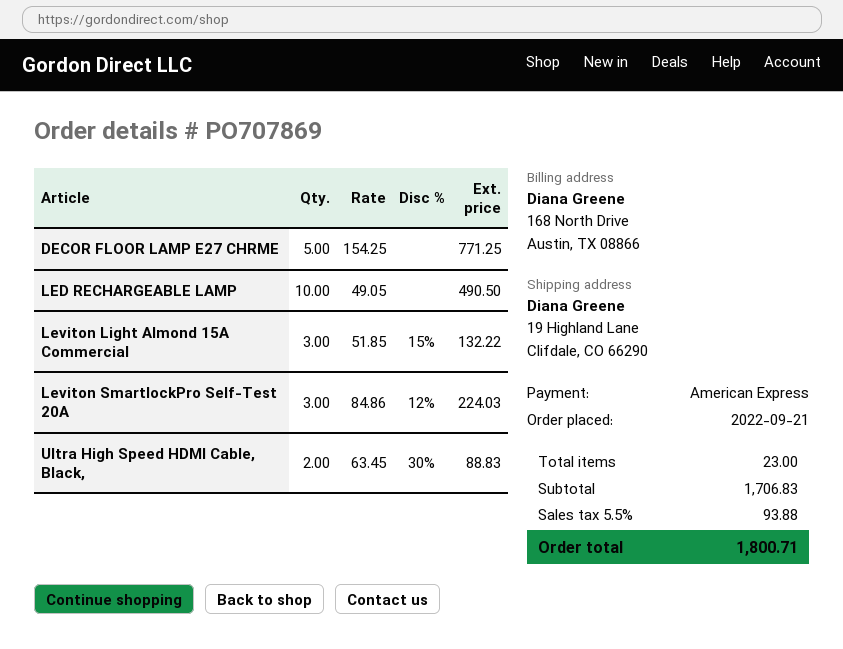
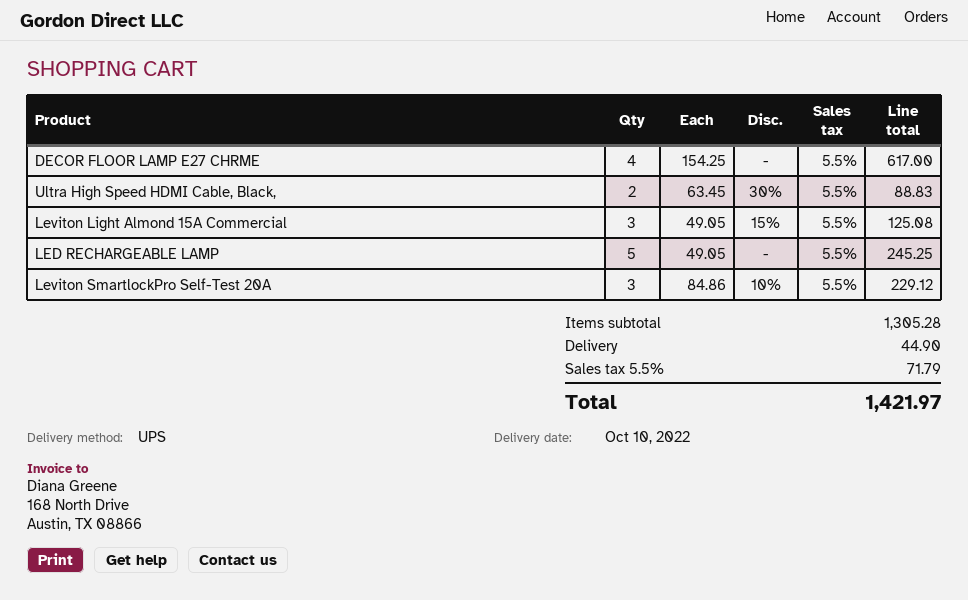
DECOR FLOOR LAMP E27 CHRME: 5 x 154.25 = 771.25 -> 4 x 154.25 = 617.00
LED RECHARGEABLE LAMP: 10 x 49.05 = 490.50 -> 5 x 49.05 = 245.25
Leviton Light Almond 15A Commercial: 3 x 51.85 - 15% = 132.22 -> 3 x 49.05 - 15% = 125.08
Leviton SmartlockPro Self-Test 20A: 3 x 84.86 - 12% = 224.03 -> 3 x 84.86 - 10% = 229.12
subtotal: 1706.83 -> 1305.28
shipping: none -> 44.90
tax: 5.5% = 93.88 -> 5.5% = 71.79
total: 1800.71 -> 1421.97

